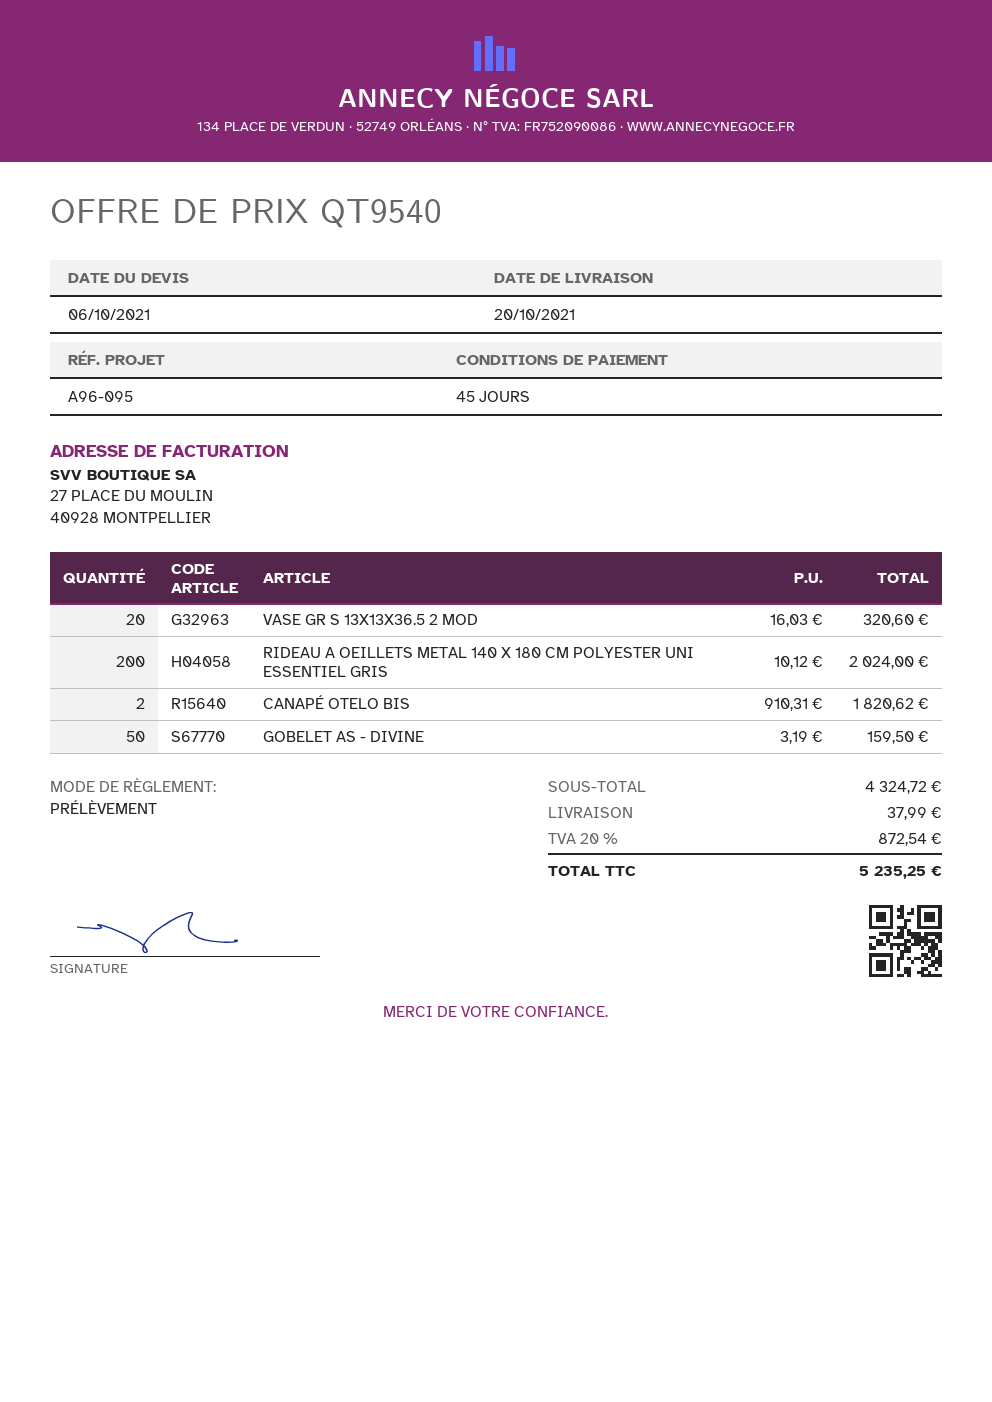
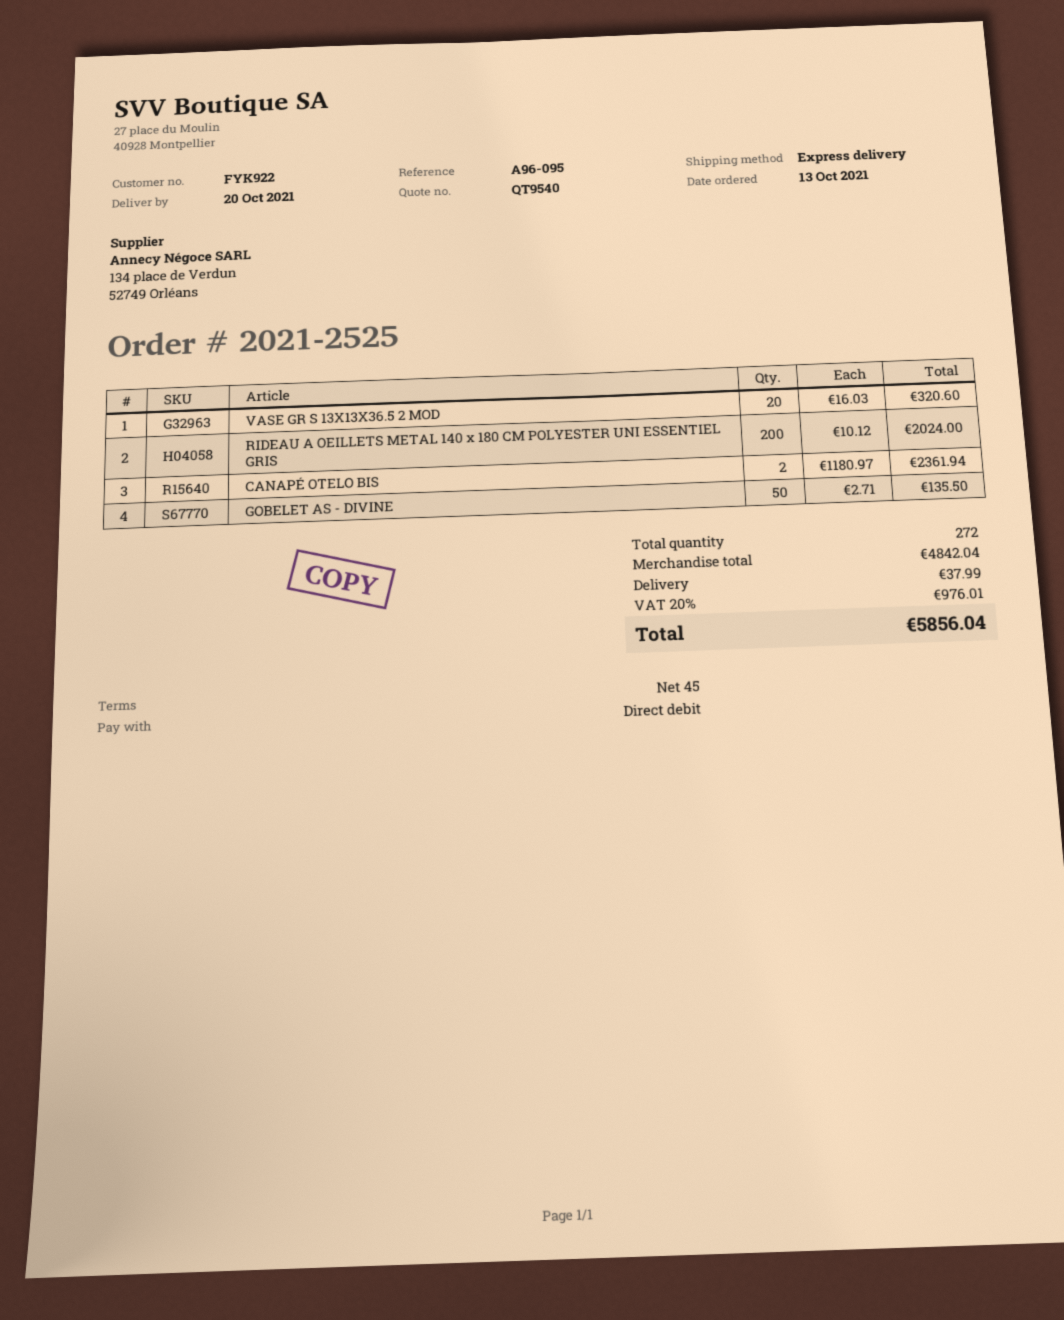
CANAPÉ OTELO BIS: 2 x 910.31 = 1820.62 -> 2 x 1180.97 = 2361.94
GOBELET AS - DIVINE: 50 x 3.19 = 159.50 -> 50 x 2.71 = 135.50
subtotal: 4324.72 -> 4842.04
tax: 20% = 872.54 -> 20% = 976.01
total: 5235.25 -> 5856.04

